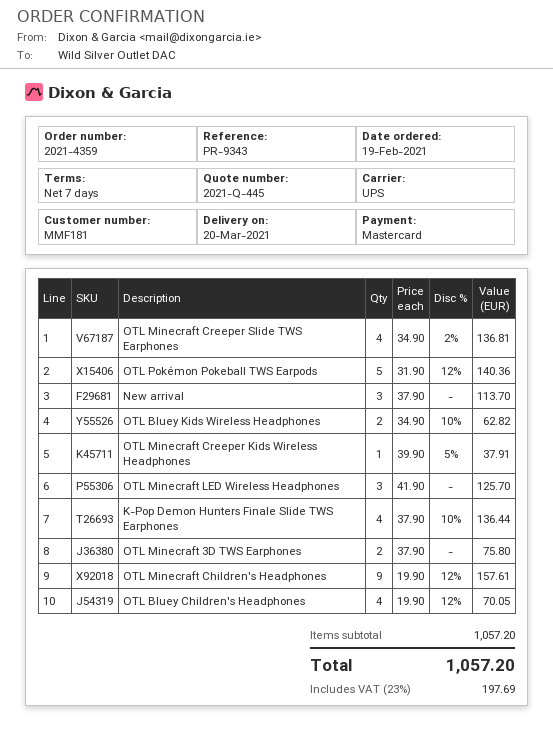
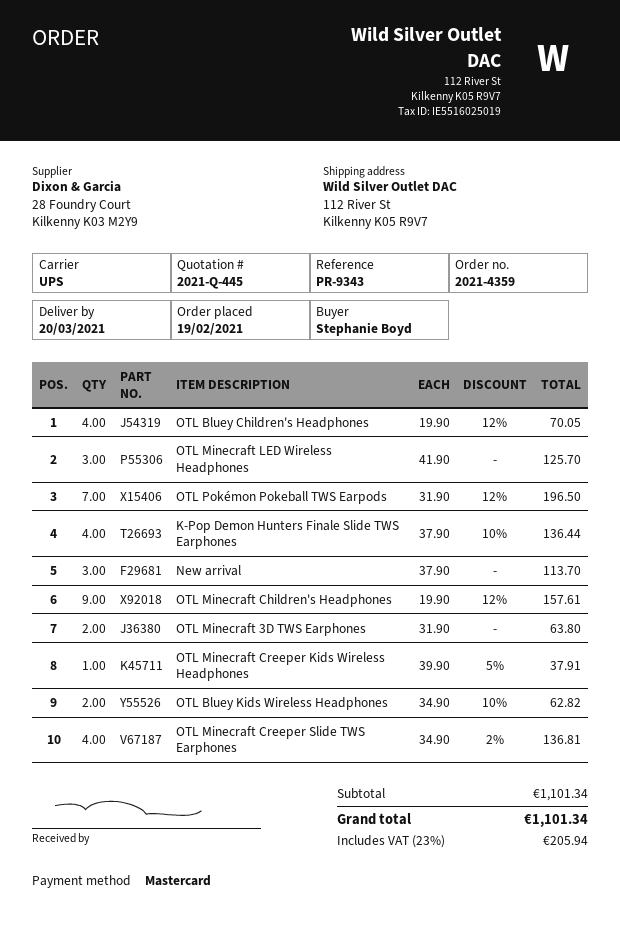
OTL Pokémon Pokeball TWS Earpods: 5 x 31.90 - 12% = 140.36 -> 7 x 31.90 - 12% = 196.50
OTL Minecraft 3D TWS Earphones: 2 x 37.90 = 75.80 -> 2 x 31.90 = 63.80
subtotal: 1057.20 -> 1101.34
tax: 23% = 197.69 -> 23% = 205.94
total: 1057.20 -> 1101.34

